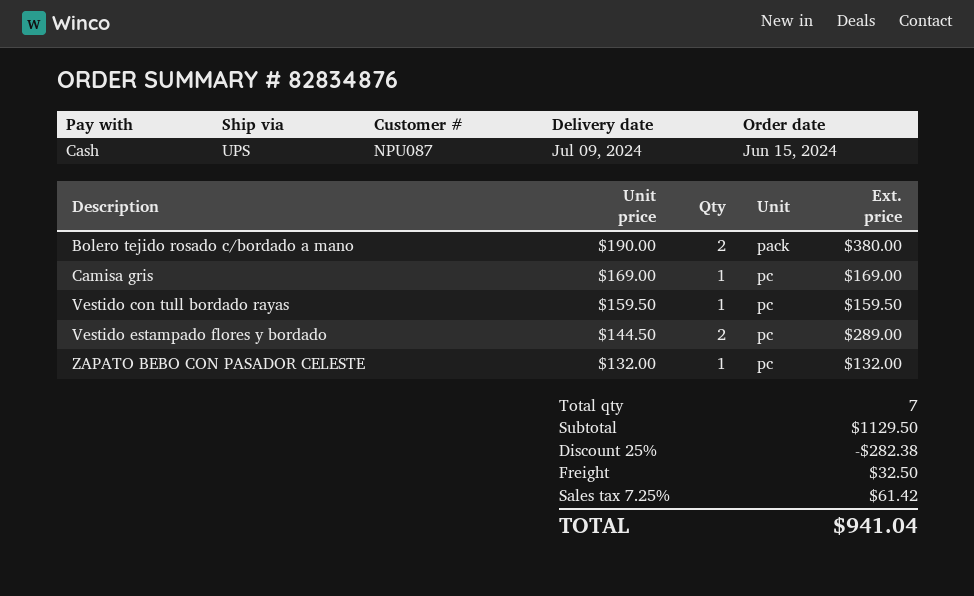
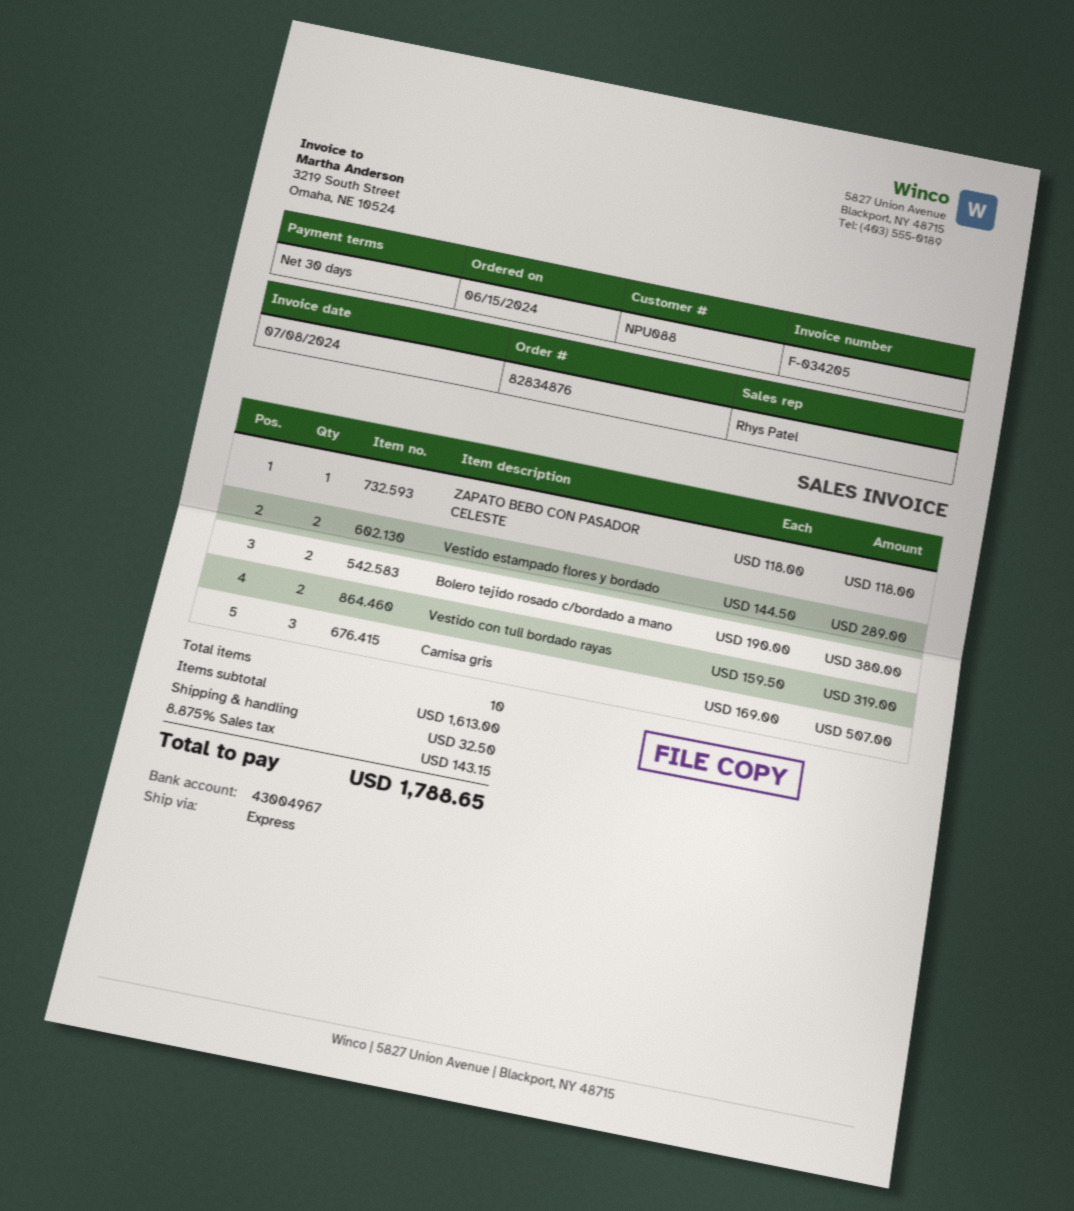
customer number: NPU087 -> NPU088
shipping method: UPS -> express
Camisa gris: 1 x 169.00 = 169.00 -> 3 x 169.00 = 507.00
Vestido con tull bordado rayas: 1 x 159.50 = 159.50 -> 2 x 159.50 = 319.00
ZAPATO BEBO CON PASADOR CELESTE: 1 x 132.00 = 132.00 -> 1 x 118.00 = 118.00
total quantity: 7 -> 10
subtotal: 1129.50 -> 1613.00
discount: 25% = 282.38 -> none
tax: 7.25% = 61.42 -> 8.875% = 143.15
total: 941.04 -> 1788.65

